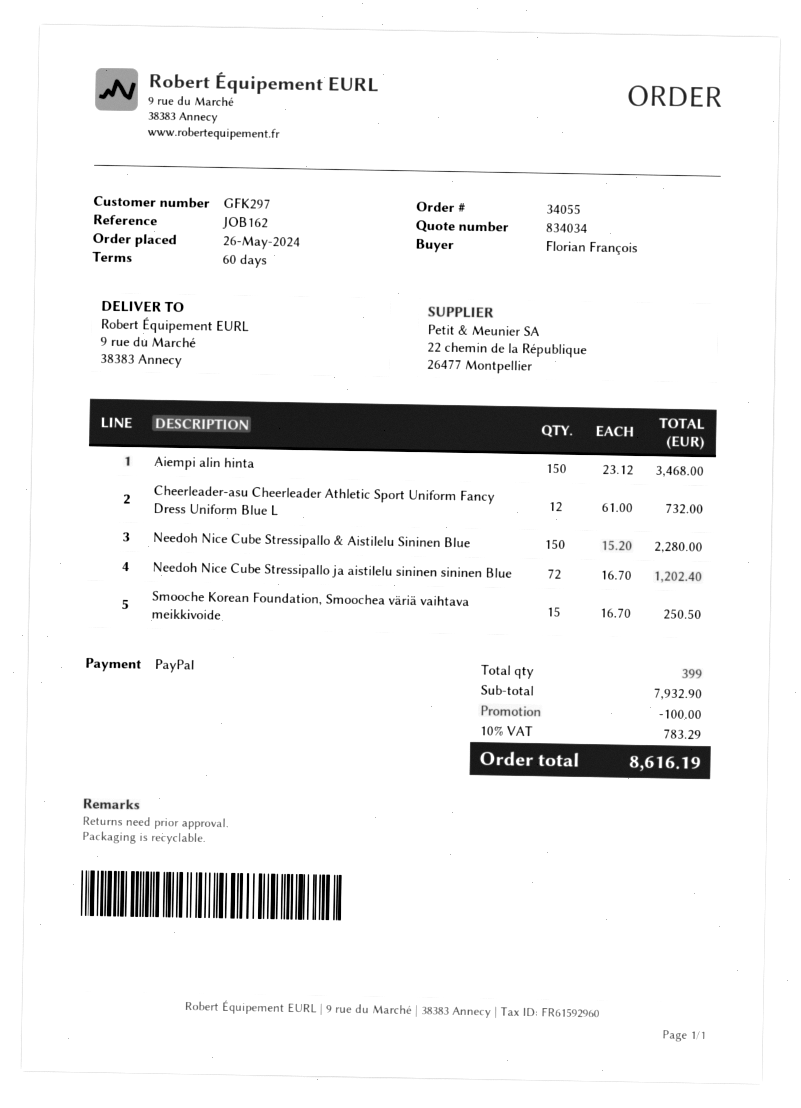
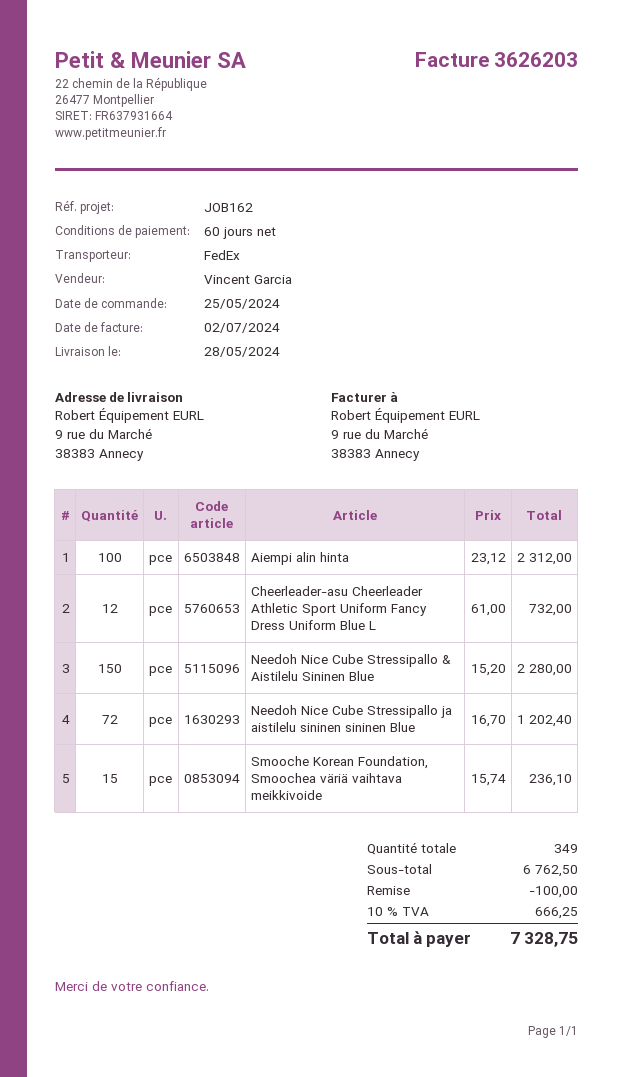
order date: 2024-05-26 -> 2024-05-25
Aiempi alin hinta: 150 x 23.12 = 3468.00 -> 100 x 23.12 = 2312.00
Smooche Korean Foundation, Smoochea väriä vaihtava meikkivoide: 15 x 16.70 = 250.50 -> 15 x 15.74 = 236.10
total quantity: 399 -> 349
subtotal: 7932.90 -> 6762.50
tax: 10% = 783.29 -> 10% = 666.25
total: 8616.19 -> 7328.75

